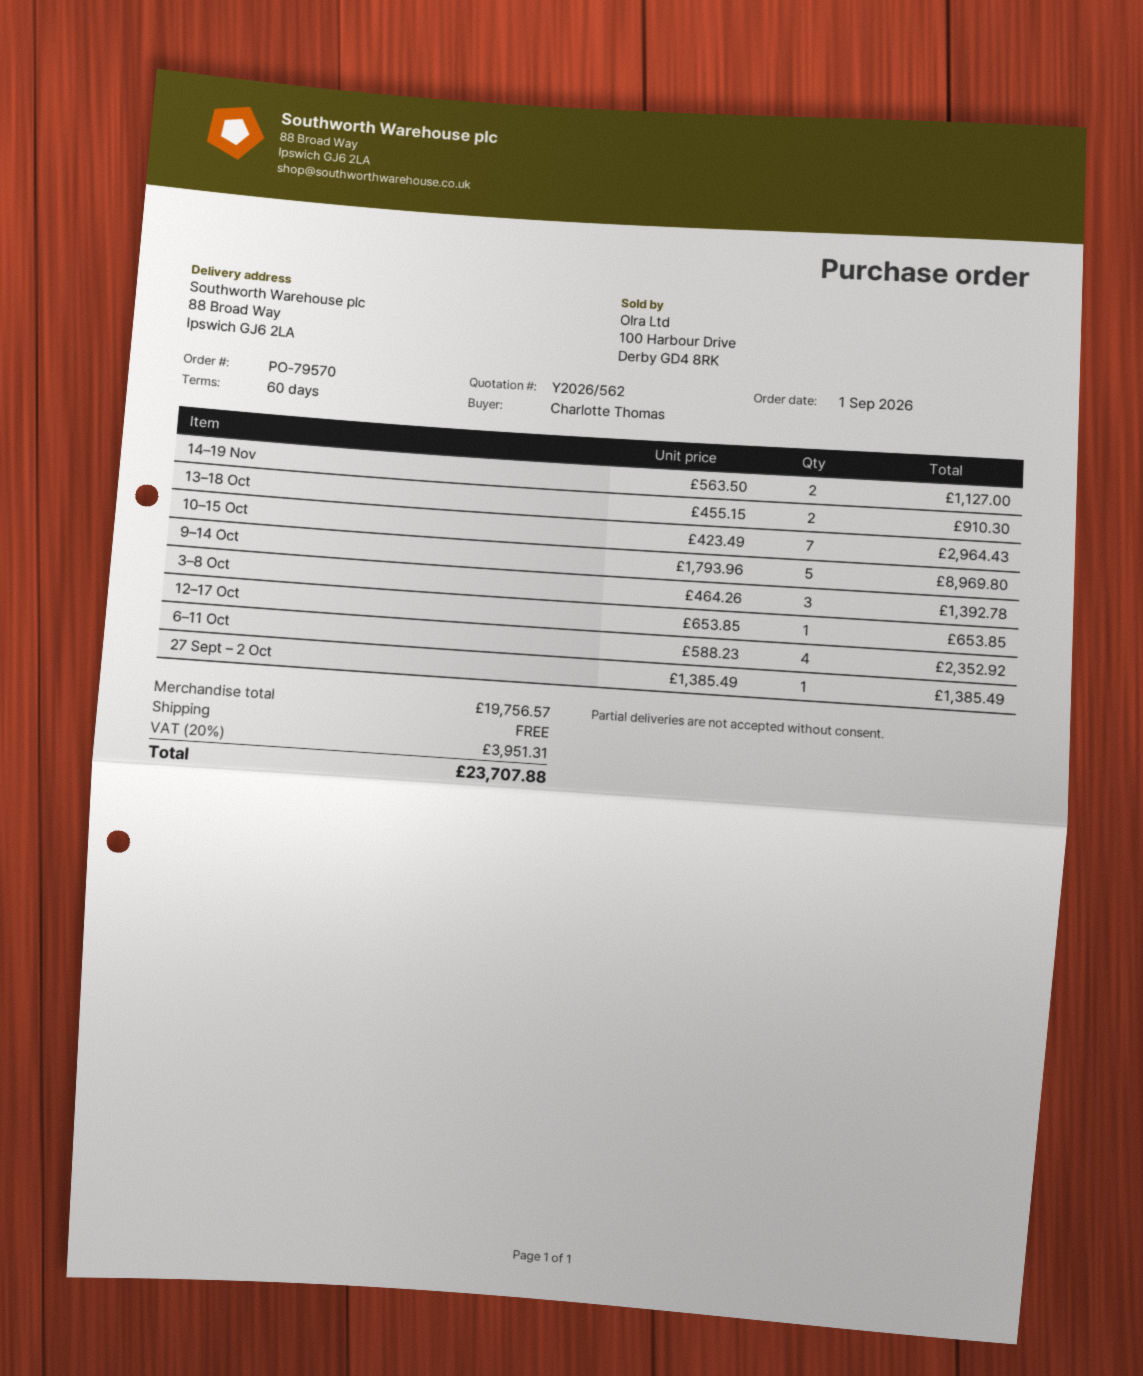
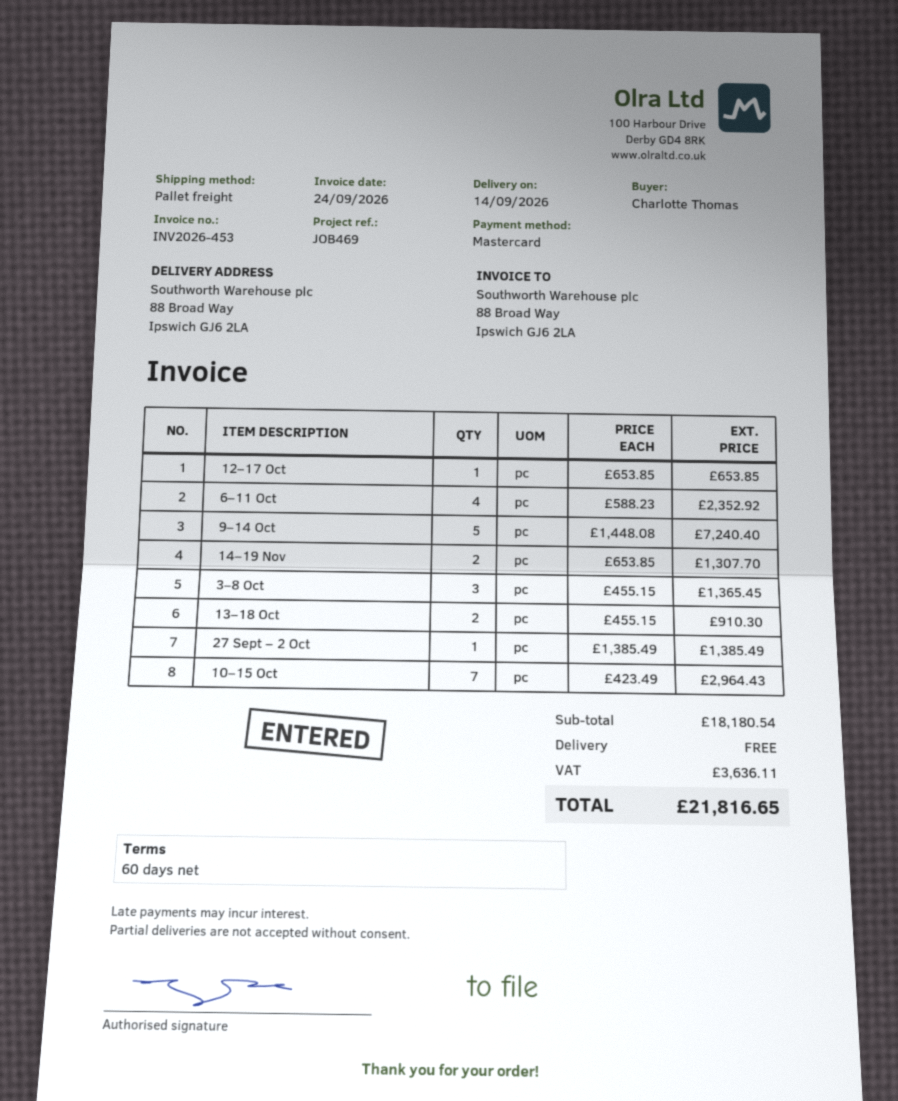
14–19 Nov: 2 x 563.50 = 1127.00 -> 2 x 653.85 = 1307.70
9–14 Oct: 5 x 1793.96 = 8969.80 -> 5 x 1448.08 = 7240.40
3–8 Oct: 3 x 464.26 = 1392.78 -> 3 x 455.15 = 1365.45
subtotal: 19756.57 -> 18180.54
tax: 3951.31 -> 3636.11
total: 23707.88 -> 21816.65

